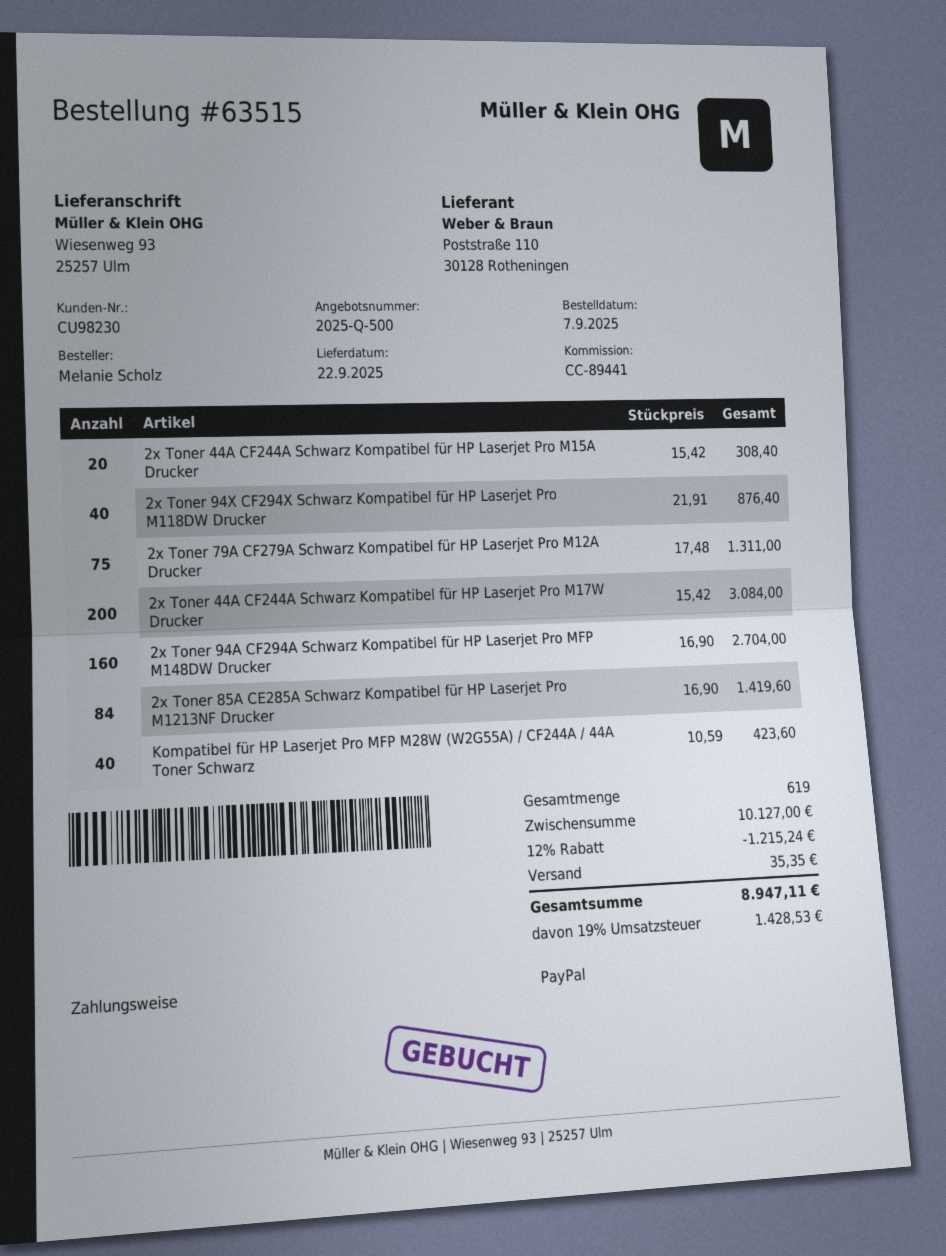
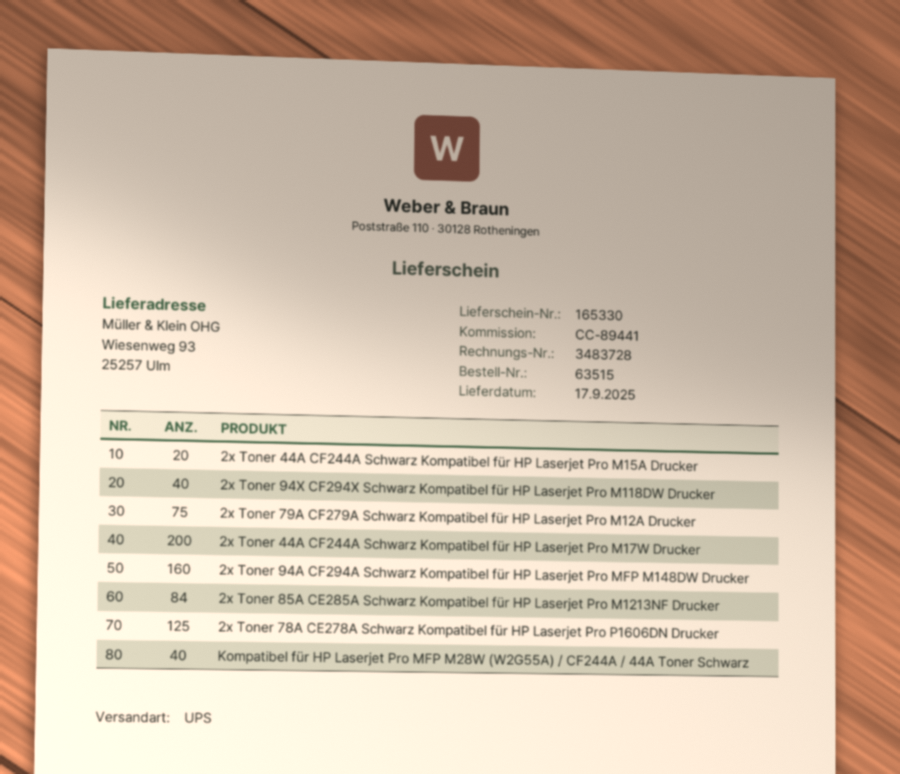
delivery date: 2025-09-22 -> 2025-09-17
2x Toner 78A CE278A Schwarz Kompatibel für HP Laserjet Pro P1606DN Drucker: none -> 125

